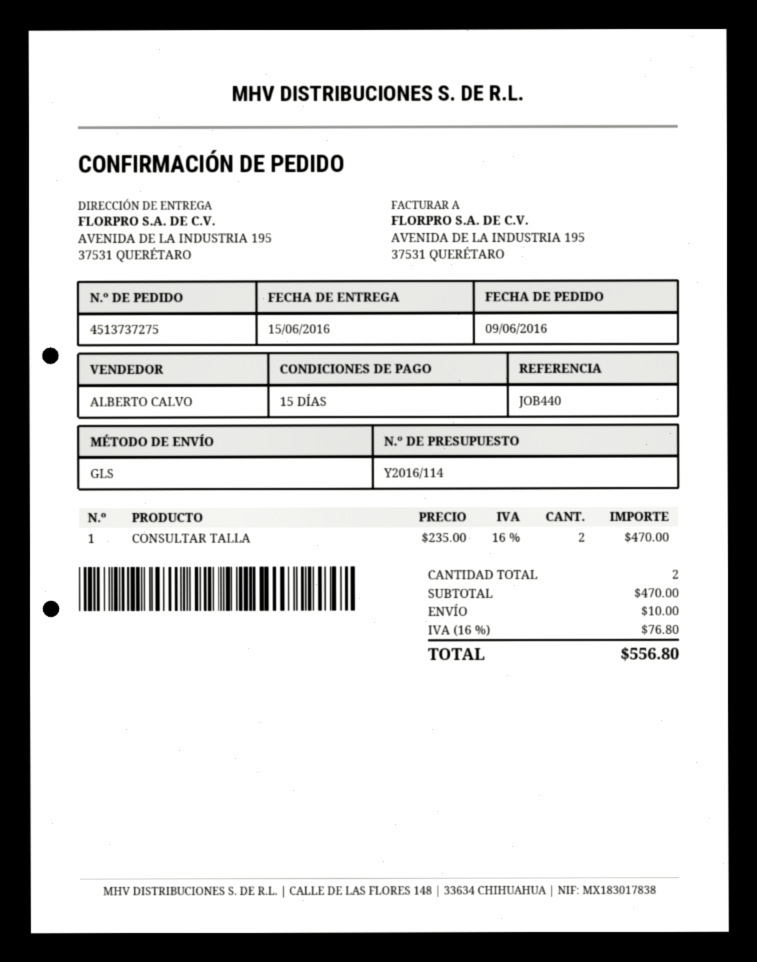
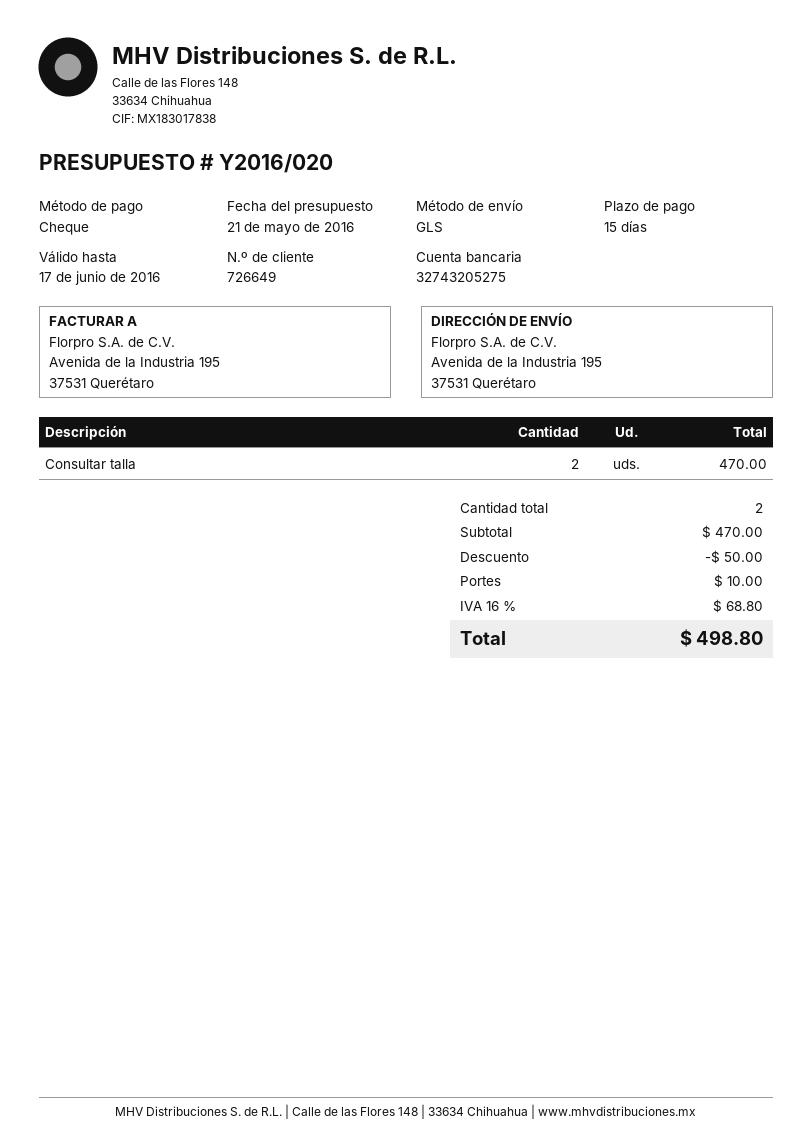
quote number: Y2016/114 -> Y2016/020
discount: none -> 50.00
tax: 16% = 76.80 -> 16% = 68.80
total: 556.80 -> 498.80

